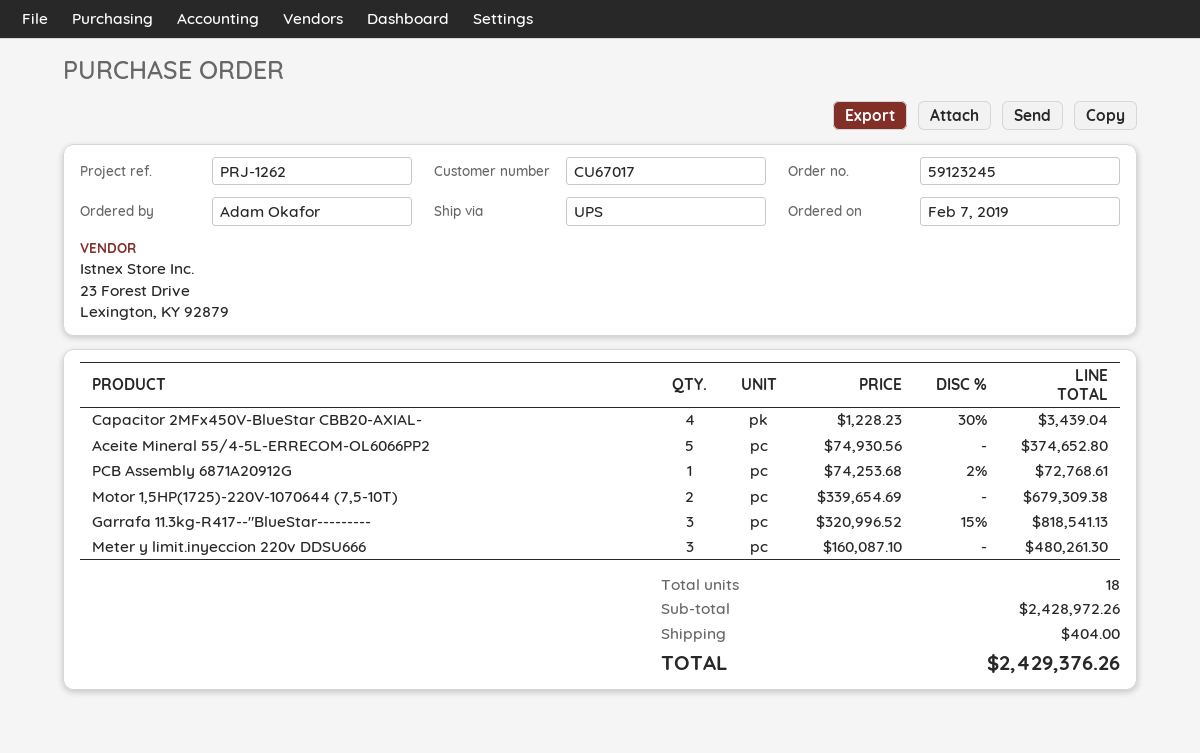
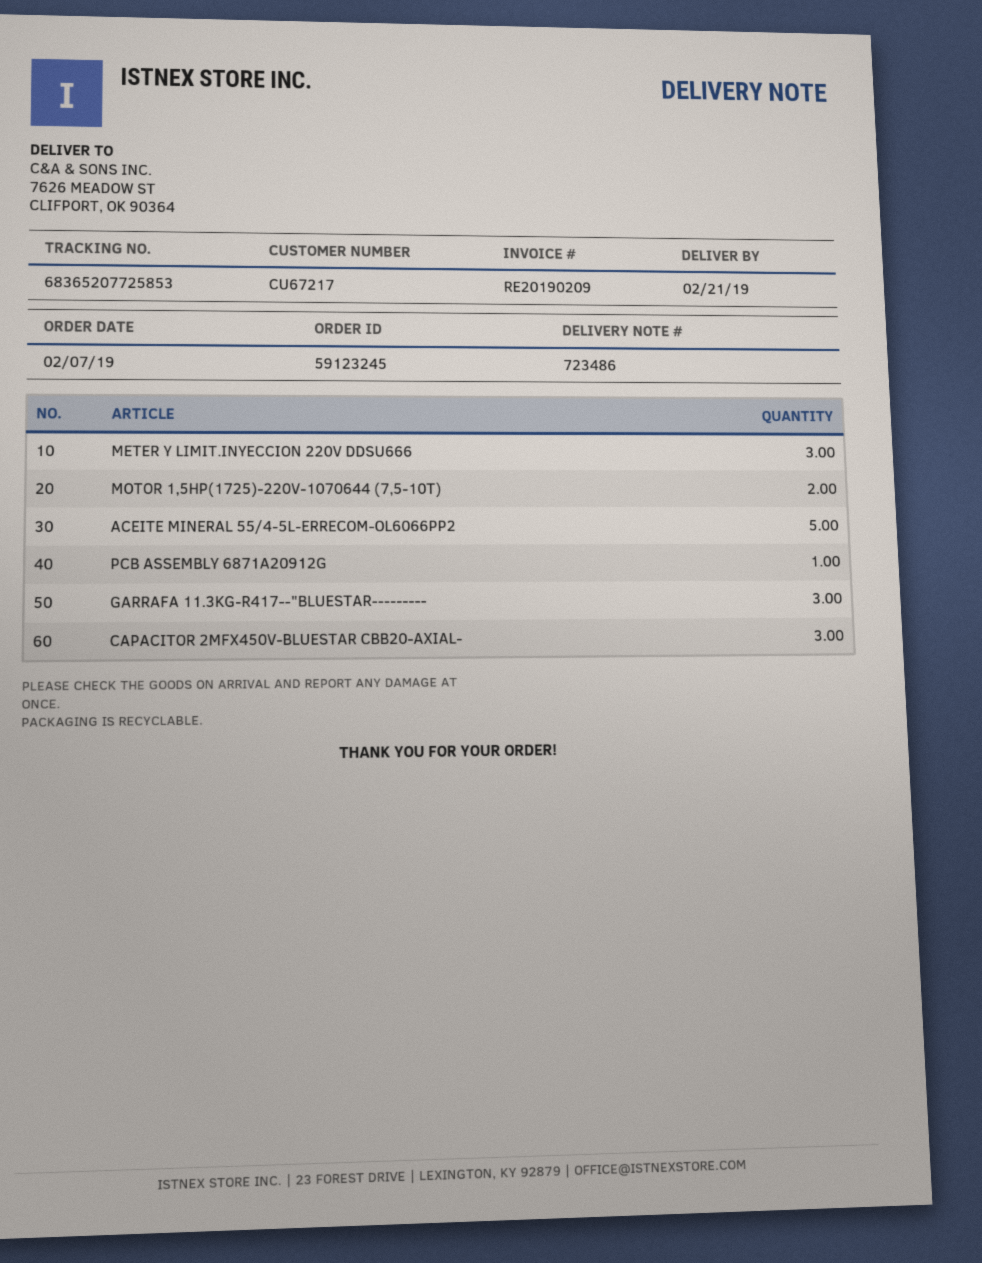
customer number: CU67017 -> CU67217
Capacitor 2MFx450V-BlueStar CBB20-AXIAL-: 4 -> 3

